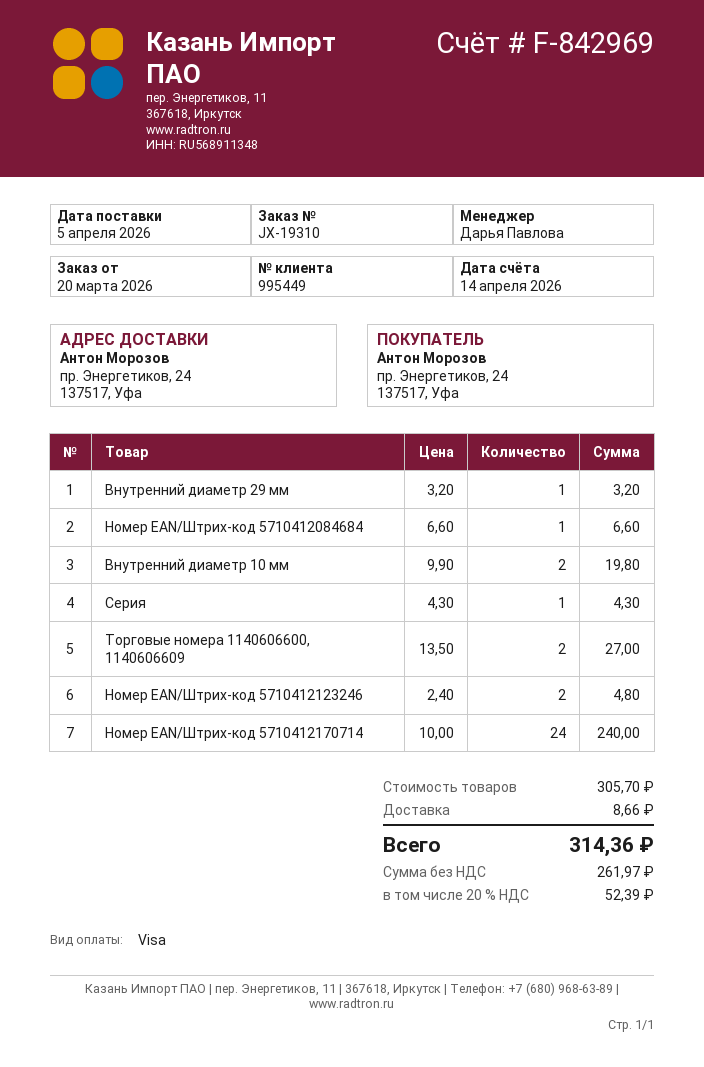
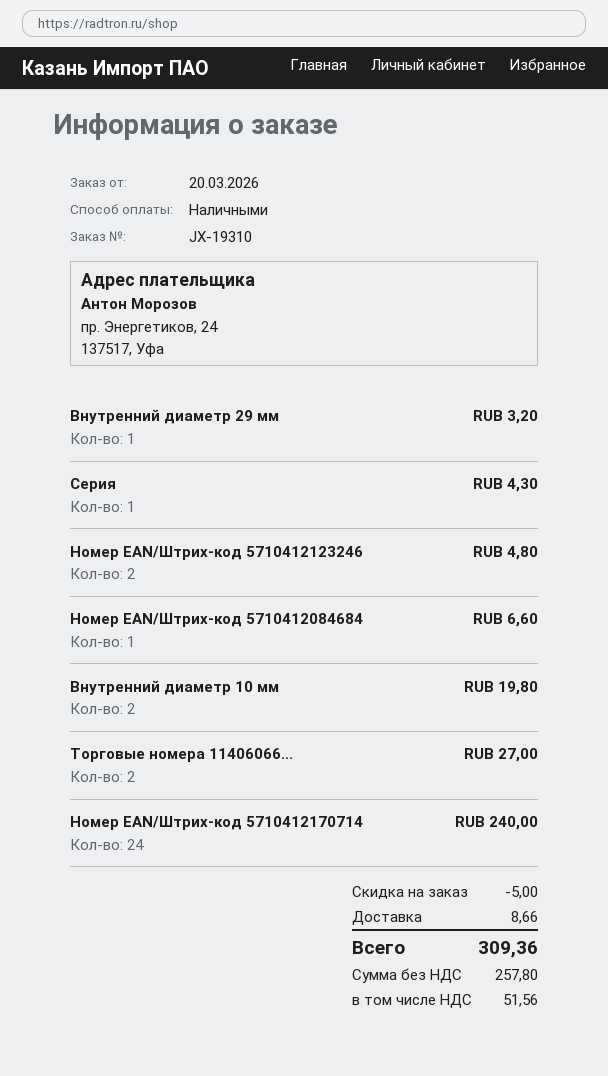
payment method: Visa -> cash
discount: none -> 5.00
net: 261.97 -> 257.80
tax: 52.39 -> 51.56
total: 314.36 -> 309.36

